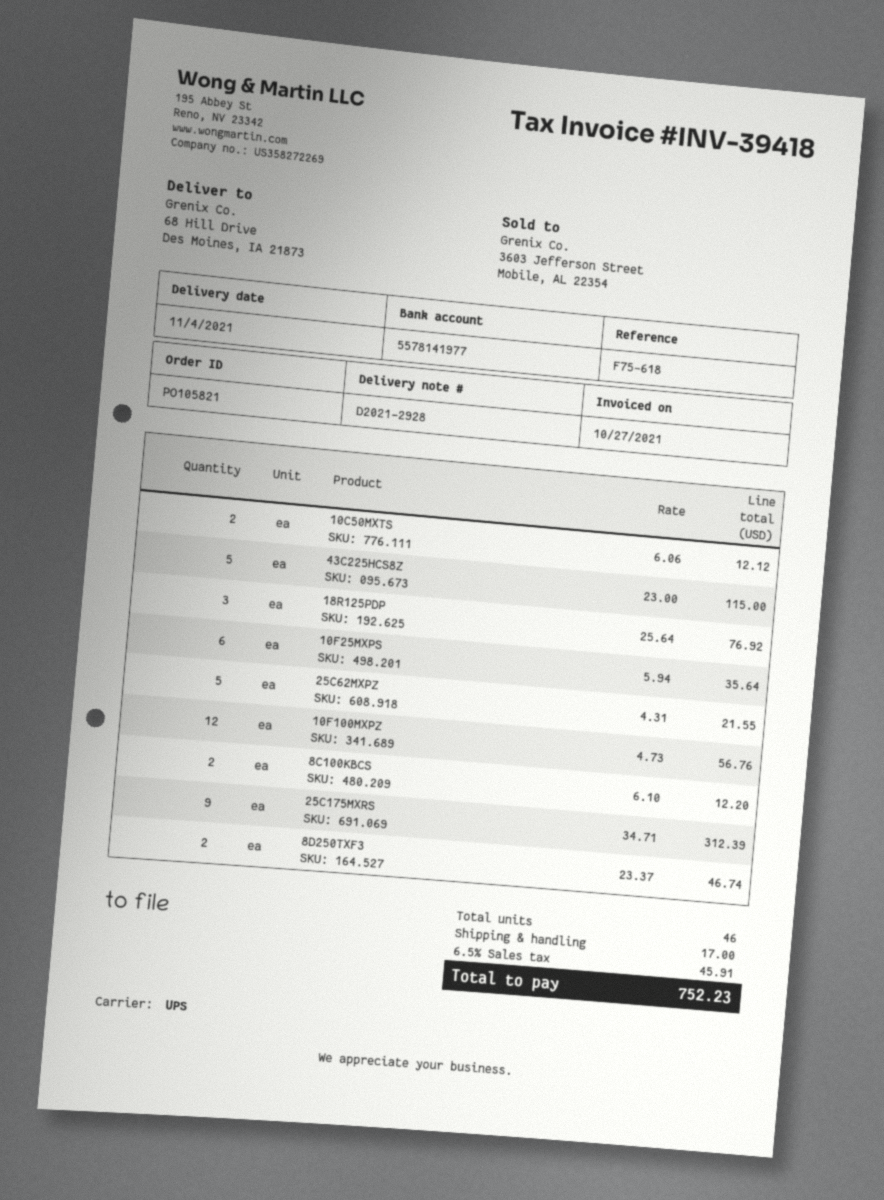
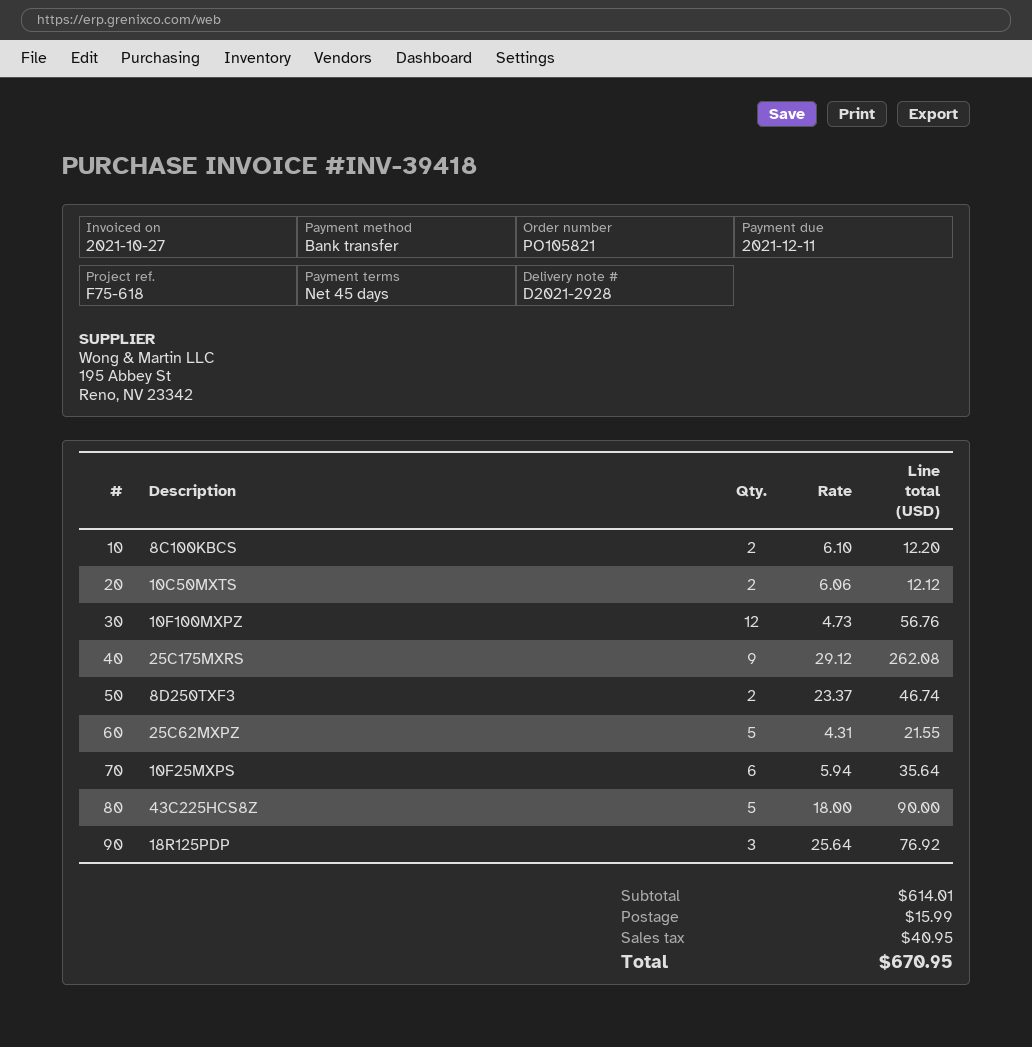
43C225HCS8Z: 5 x 23.00 = 115.00 -> 5 x 18.00 = 90.00
25C175MXRS: 9 x 34.71 = 312.39 -> 9 x 29.12 = 262.08
shipping: 17.00 -> 15.99
tax: 45.91 -> 40.95
total: 752.23 -> 670.95

